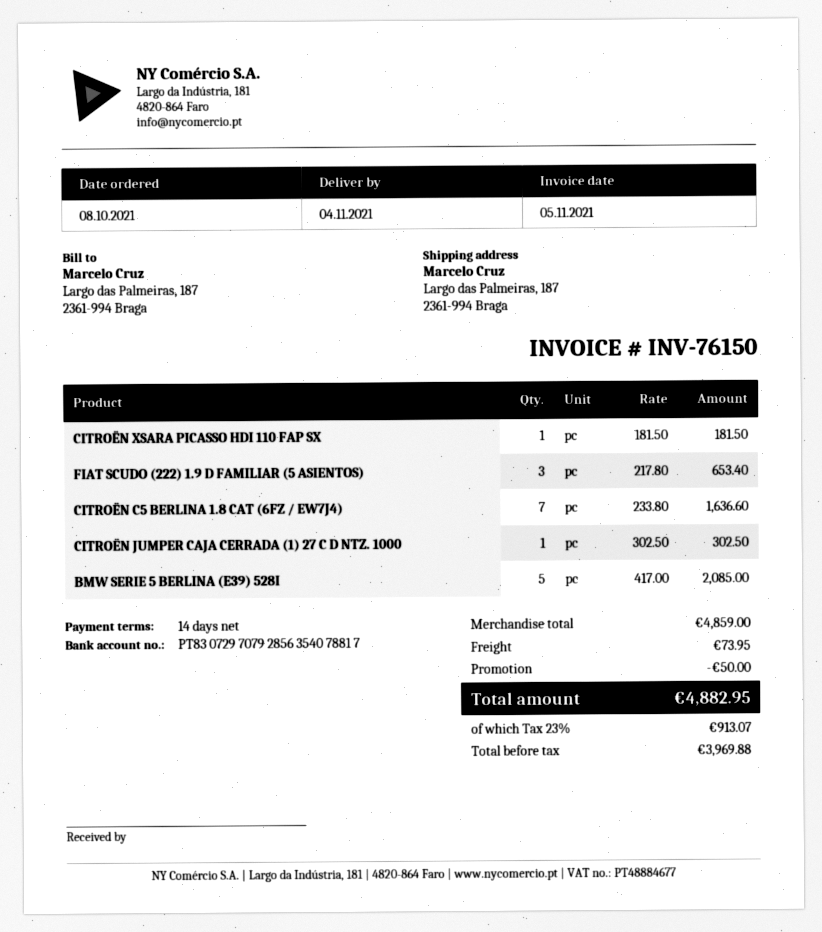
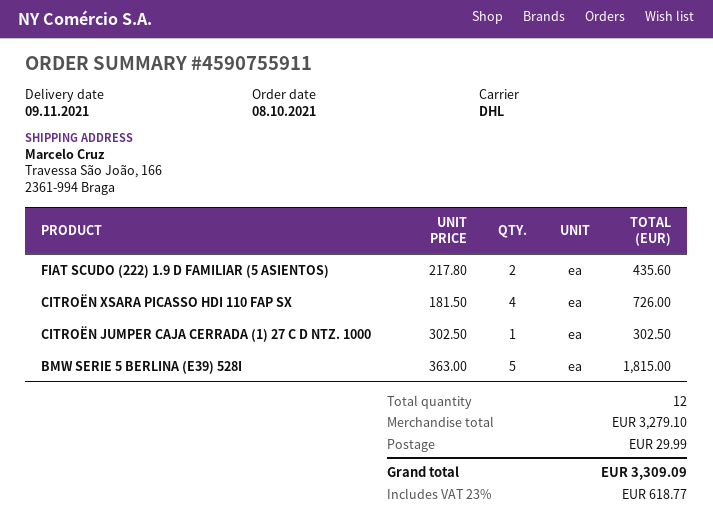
delivery date: 2021-11-04 -> 2021-11-09
ship to: Largo das Palmeiras, 187, 2361-994 Braga -> Travessa São João, 166, 2361-994 Braga
CITROËN XSARA PICASSO HDI 110 FAP SX: 1 x 181.50 = 181.50 -> 4 x 181.50 = 726.00
FIAT SCUDO (222) 1.9 D FAMILIAR (5 ASIENTOS): 3 x 217.80 = 653.40 -> 2 x 217.80 = 435.60
CITROËN C5 BERLINA 1.8 CAT (6FZ / EW7J4): 7 x 233.80 = 1636.60 -> none
BMW SERIE 5 BERLINA (E39) 528I: 5 x 417.00 = 2085.00 -> 5 x 363.00 = 1815.00
subtotal: 4859.00 -> 3279.10
discount: 50.00 -> none
shipping: 73.95 -> 29.99
tax: 23% = 913.07 -> 23% = 618.77
total: 4882.95 -> 3309.09

